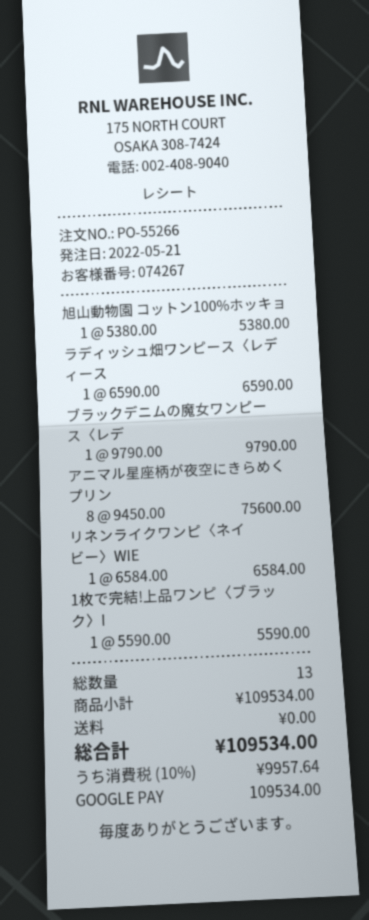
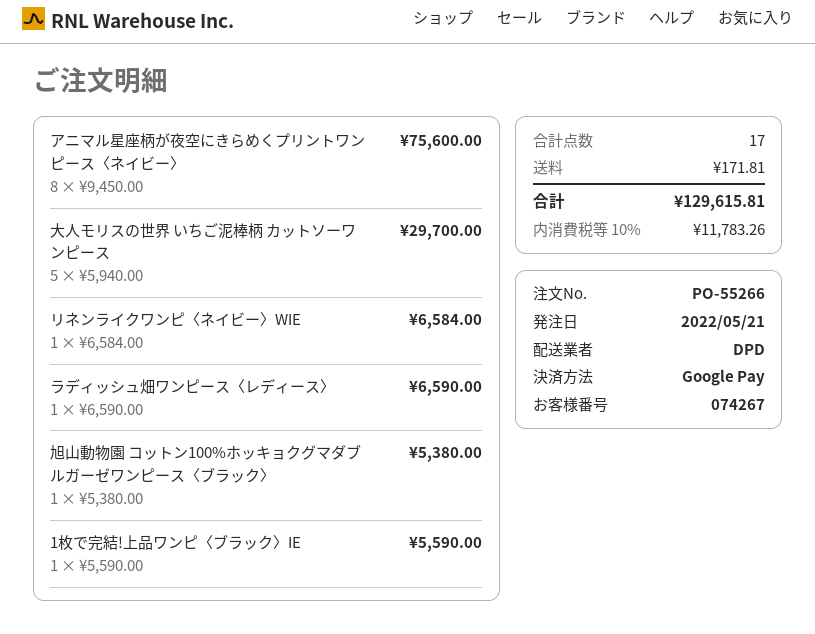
ブラックデニムの魔女ワンピース〈レデ: 1 x 9790.00 = 9790.00 -> none
大人モリスの世界 いちご泥棒柄 カットソーワンピース: none -> 5 x 5940.00 = 29700.00
total quantity: 13 -> 17
shipping: 0.00 -> 171.81
tax: 10% = 9957.64 -> 10% = 11783.26
total: 109534.00 -> 129615.81

